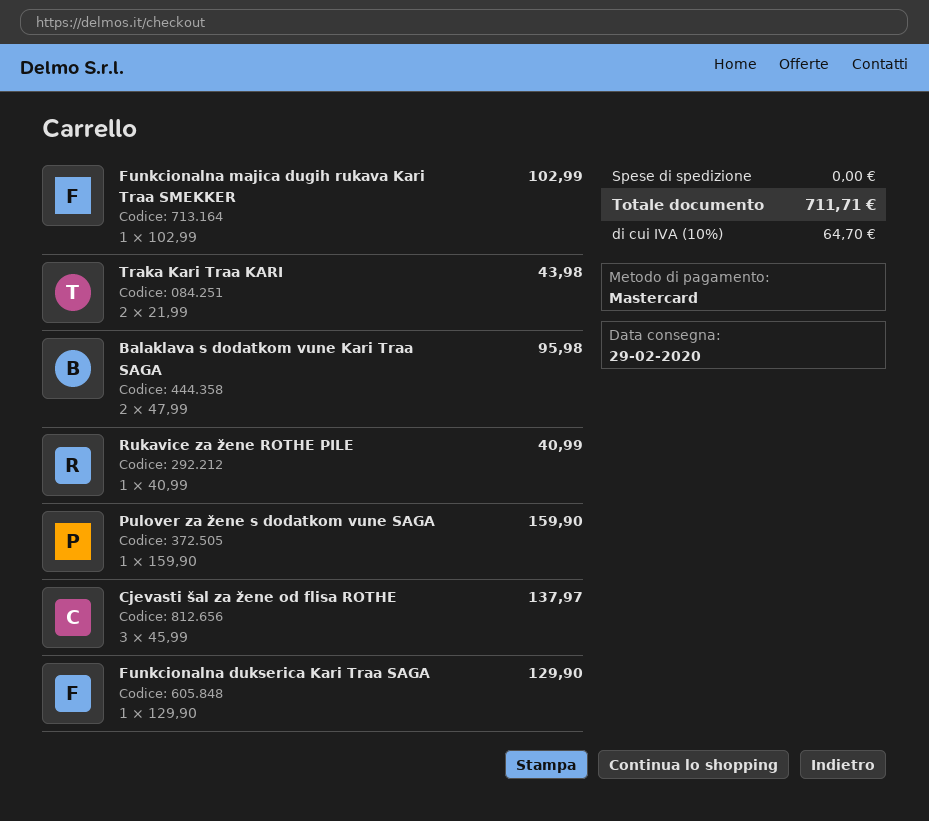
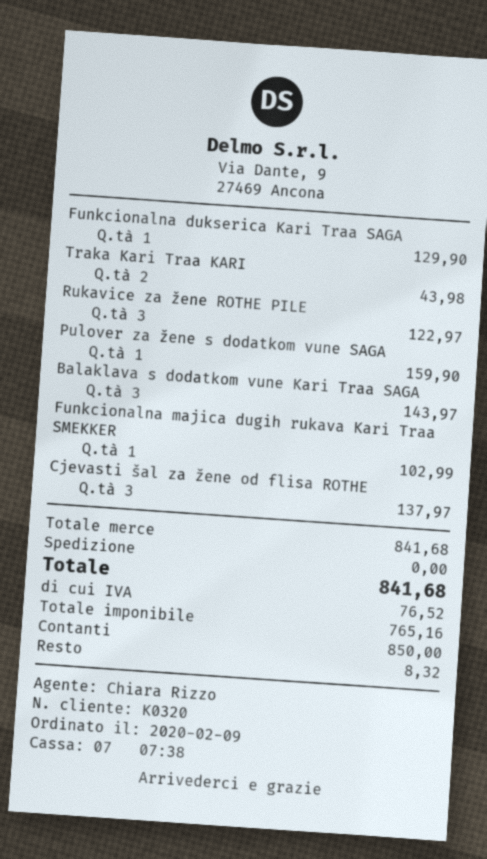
payment method: Mastercard -> cash
Balaklava s dodatkom vune Kari Traa SAGA: 2 for 95.98 -> 3 for 143.97
Rukavice za žene ROTHE PILE: 1 for 40.99 -> 3 for 122.97
tax: 64.70 -> 76.52
total: 711.71 -> 841.68

